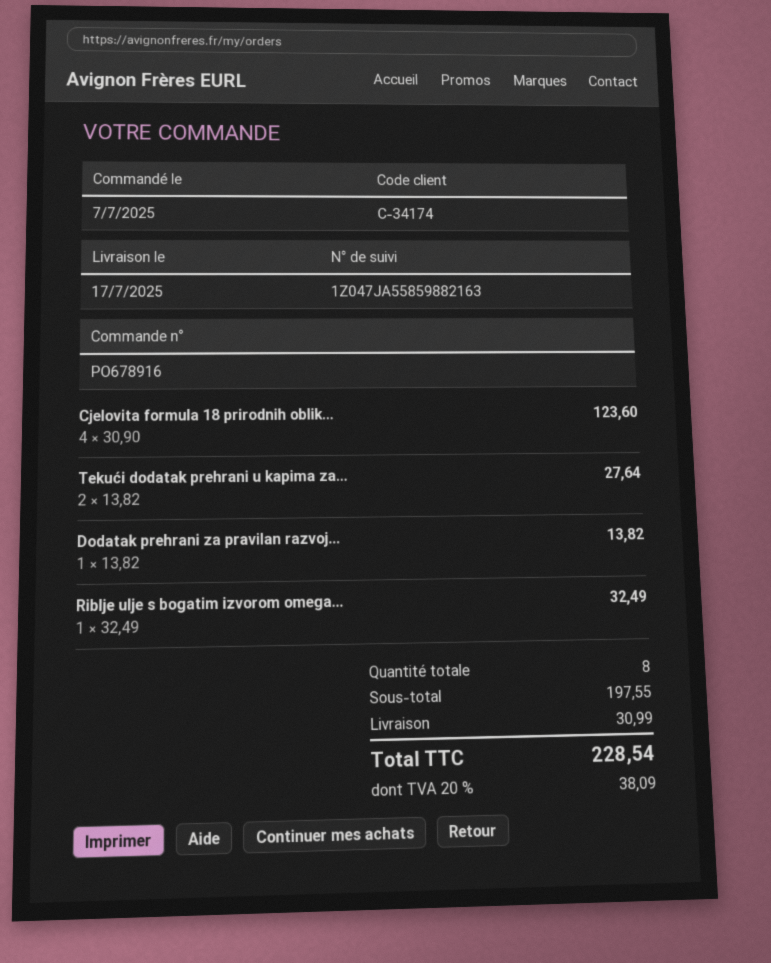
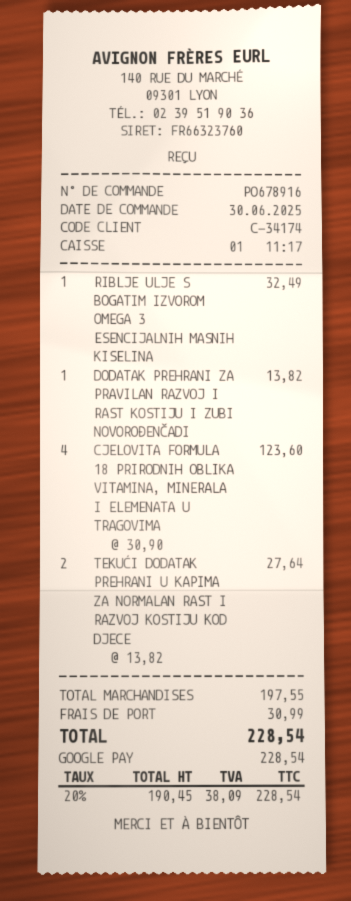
order date: 2025-07-07 -> 2025-06-30

